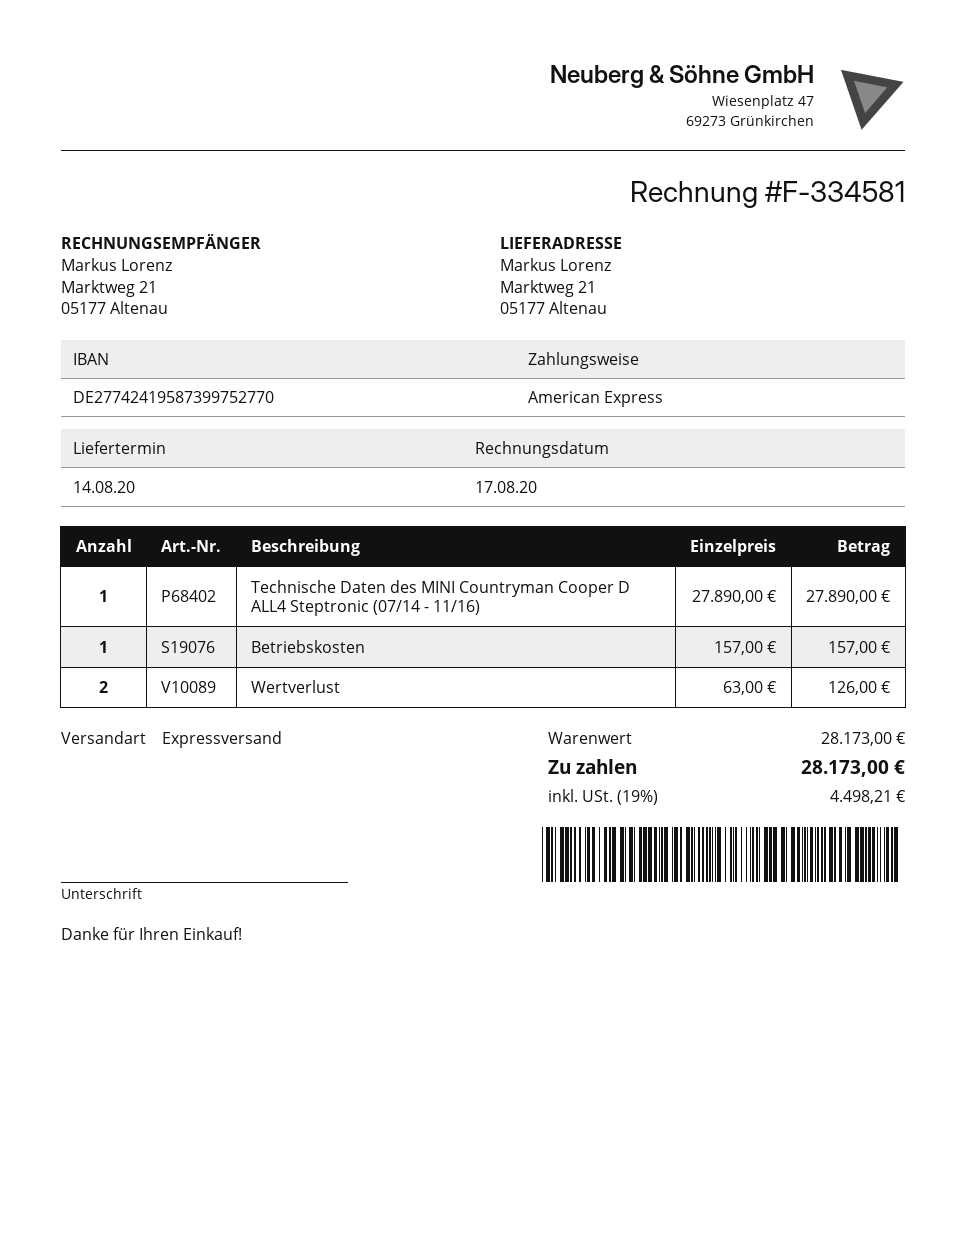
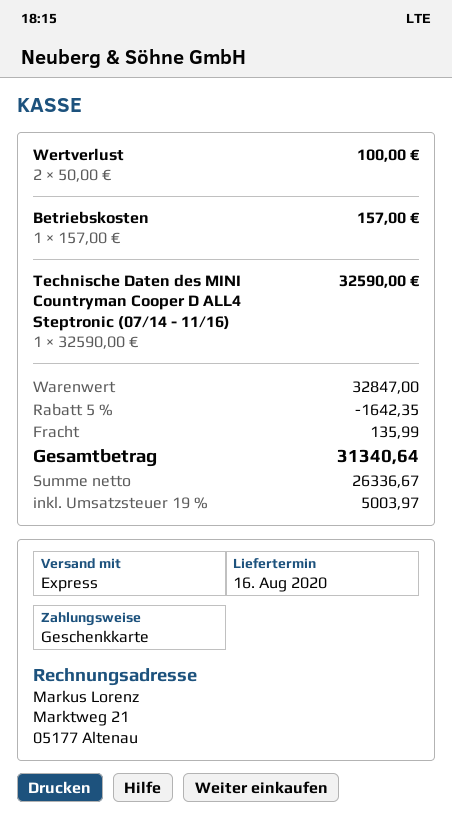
delivery date: 2020-08-14 -> 2020-08-16
payment method: American Express -> gift card
Technische Daten des MINI Countryman Cooper D ALL4 Steptronic (07/14 - 11/16): 1 x 27890.00 = 27890.00 -> 1 x 32590.00 = 32590.00
Wertverlust: 2 x 63.00 = 126.00 -> 2 x 50.00 = 100.00
subtotal: 28173.00 -> 32847.00
discount: none -> 5% = 1642.35
shipping: none -> 135.99
tax: 19% = 4498.21 -> 19% = 5003.97
total: 28173.00 -> 31340.64

